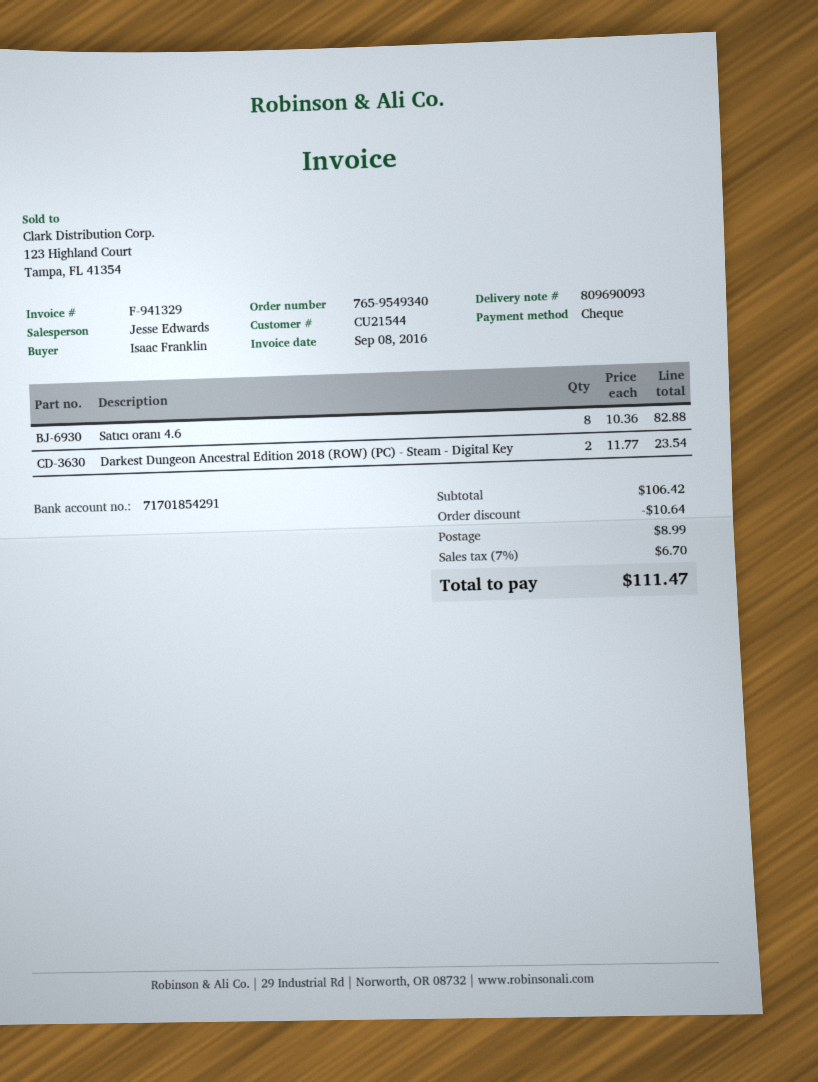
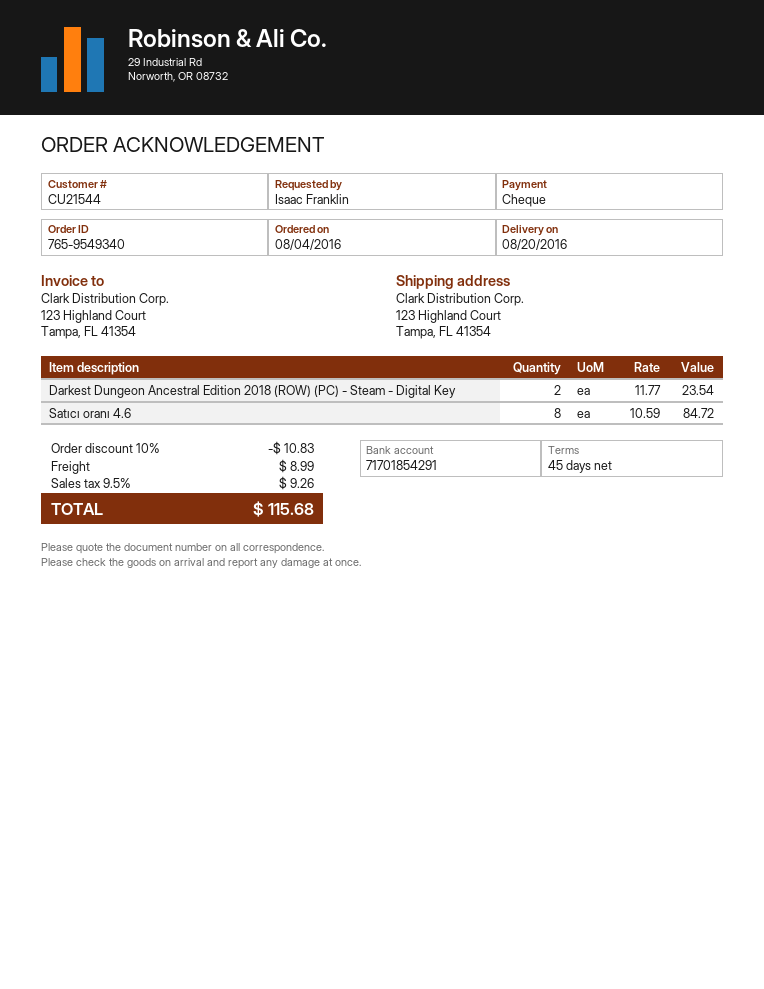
Satıcı oranı 4.6: 8 x 10.36 = 82.88 -> 8 x 10.59 = 84.72
discount: 10.64 -> 10.83
tax: 7% = 6.70 -> 9.5% = 9.26
total: 111.47 -> 115.68

